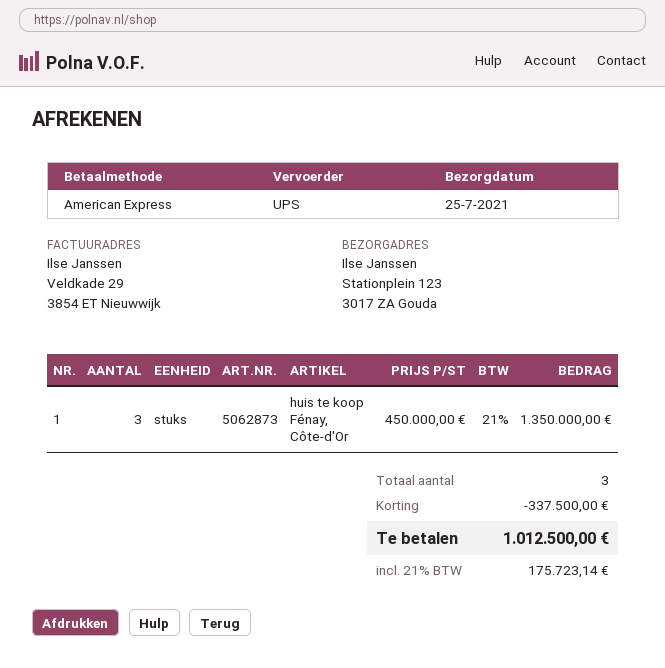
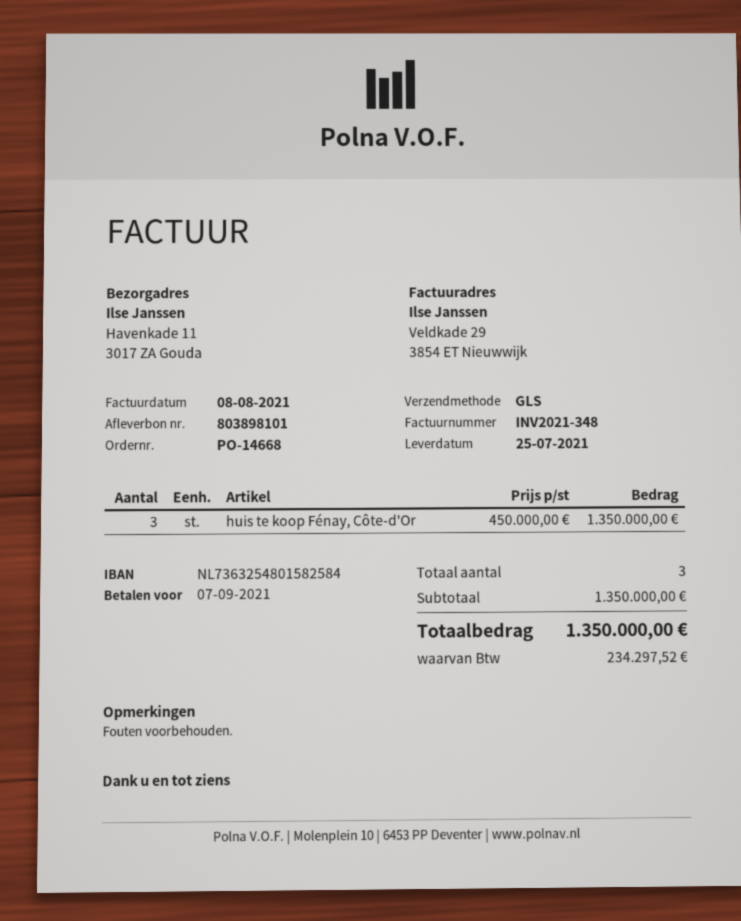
shipping method: UPS -> GLS
ship to: Stationplein 123, 3017 ZA Gouda -> Havenkade 11, 3017 ZA Gouda
discount: 337500.00 -> none
tax: 175723.14 -> 234297.52
total: 1012500.00 -> 1350000.00

